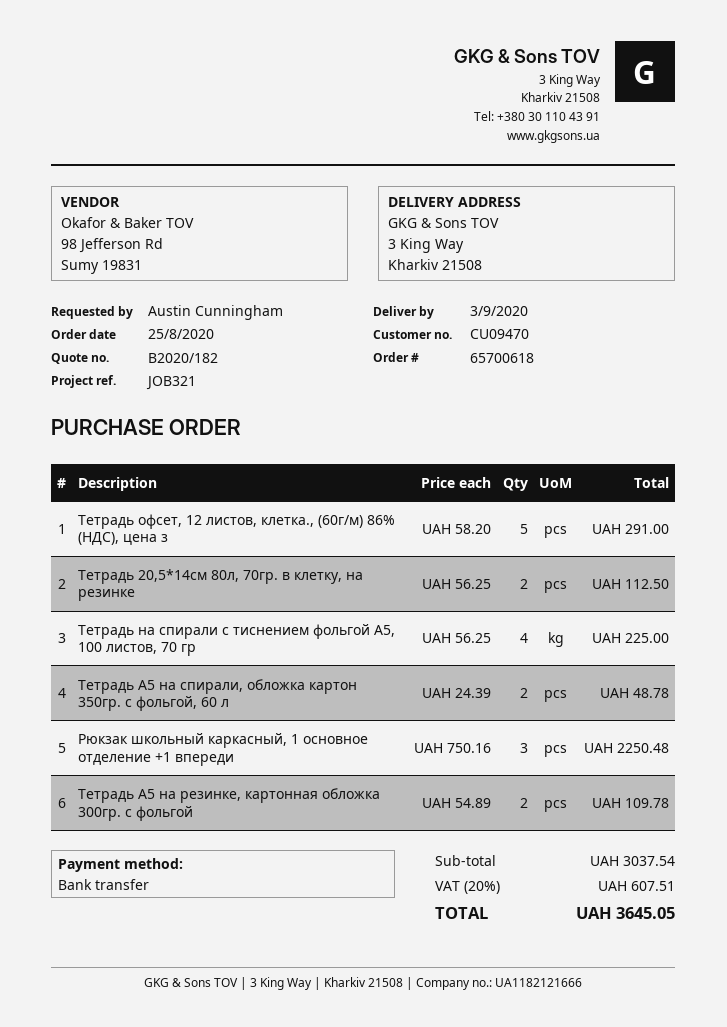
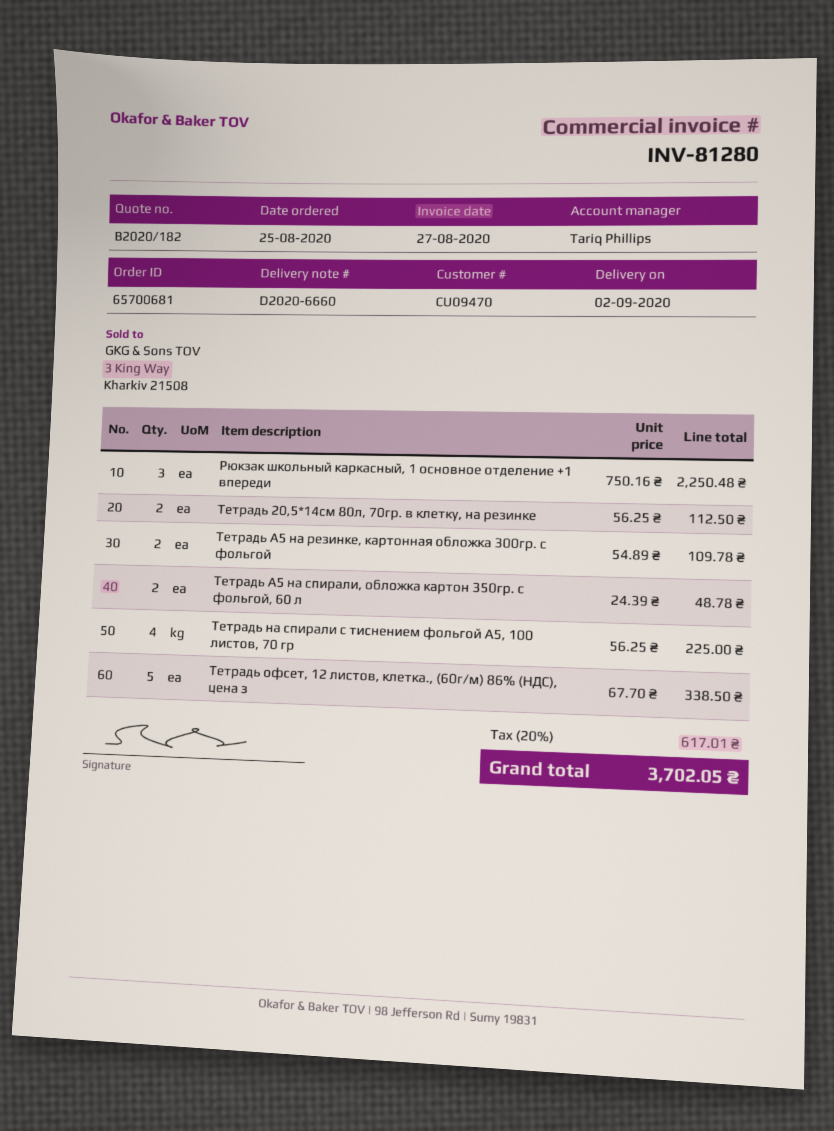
order number: 65700618 -> 65700681
delivery date: 2020-09-03 -> 2020-09-02
Тетрадь офсет, 12 листов, клетка., (60г/м) 86% (НДС), цена з: 5 x 58.20 = 291.00 -> 5 x 67.70 = 338.50
tax: 20% = 607.51 -> 20% = 617.01
total: 3645.05 -> 3702.05

